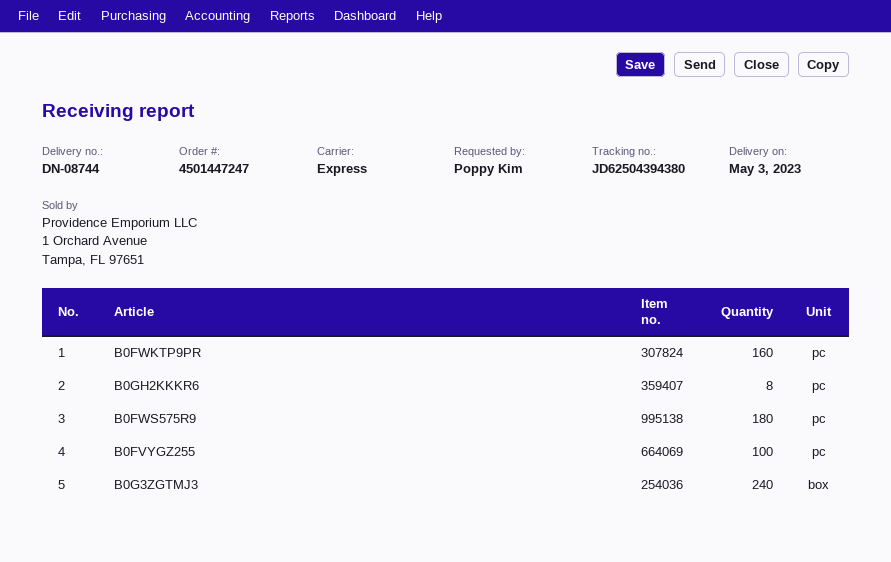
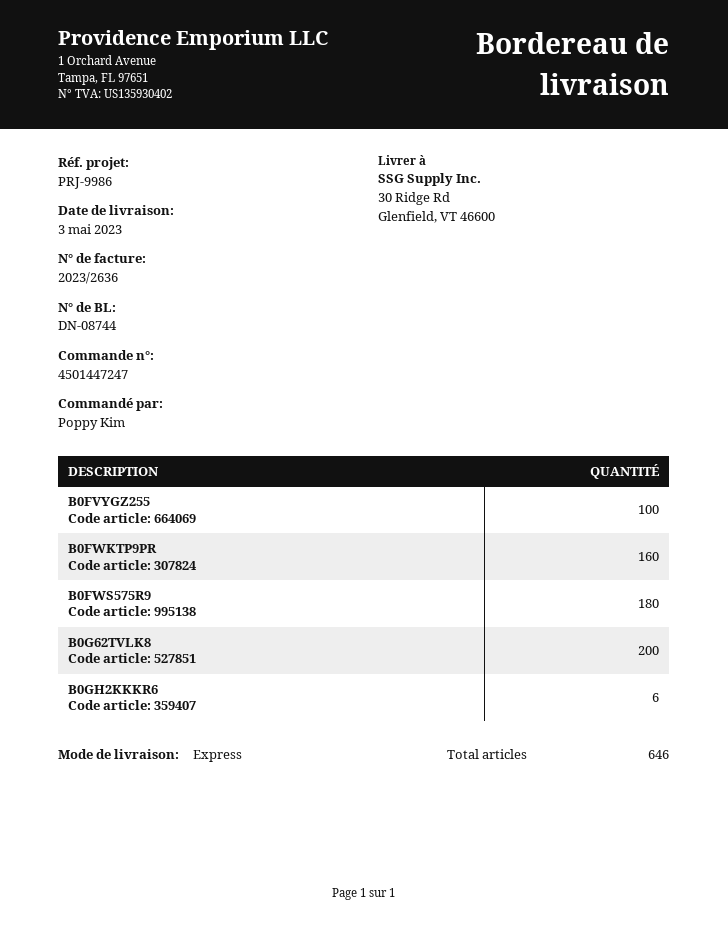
B0GH2KKKR6: 8 -> 6
B0G3ZGTMJ3: 240 -> none
B0G62TVLK8: none -> 200

